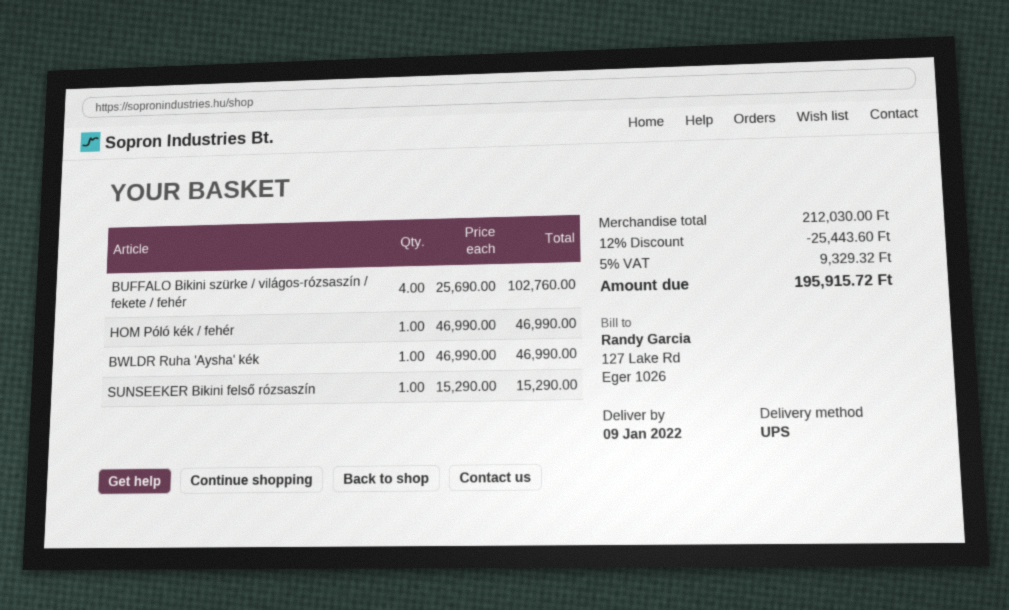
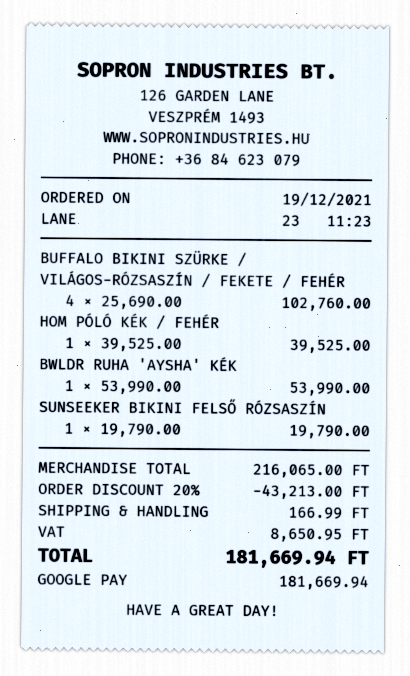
HOM Póló kék / fehér: 1 x 46990.00 = 46990.00 -> 1 x 39525.00 = 39525.00
BWLDR Ruha 'Aysha' kék: 1 x 46990.00 = 46990.00 -> 1 x 53990.00 = 53990.00
SUNSEEKER Bikini felső rózsaszín: 1 x 15290.00 = 15290.00 -> 1 x 19790.00 = 19790.00
subtotal: 212030.00 -> 216065.00
discount: 12% = 25443.60 -> 20% = 43213.00
shipping: none -> 166.99
tax: 9329.32 -> 8650.95
total: 195915.72 -> 181669.94

